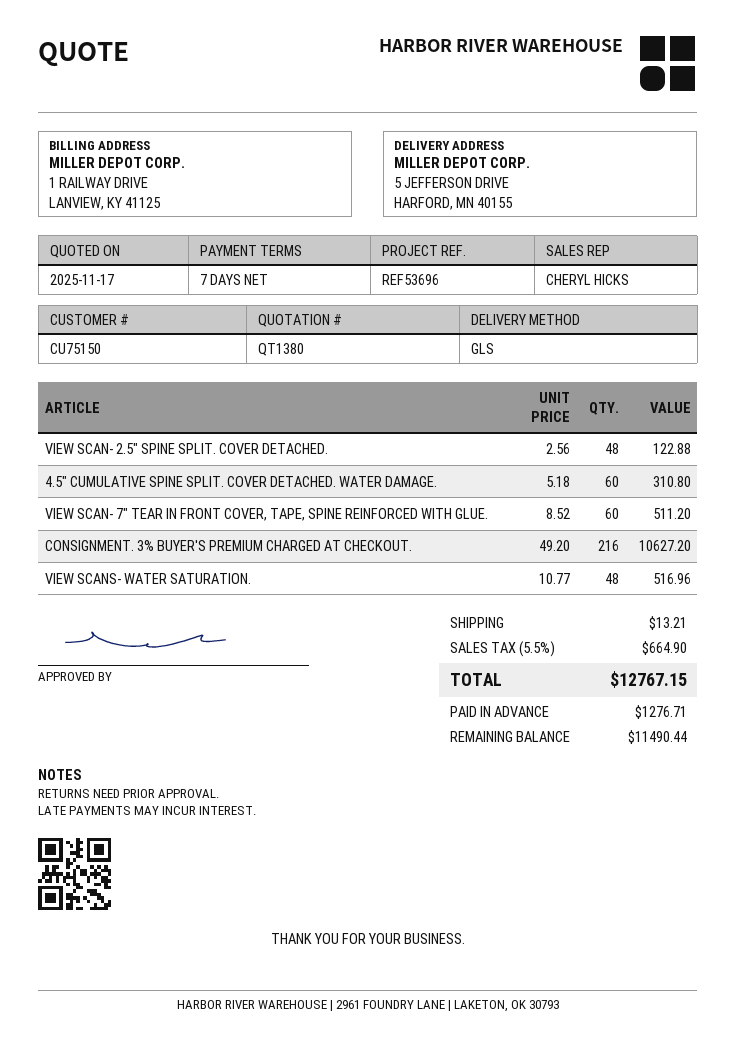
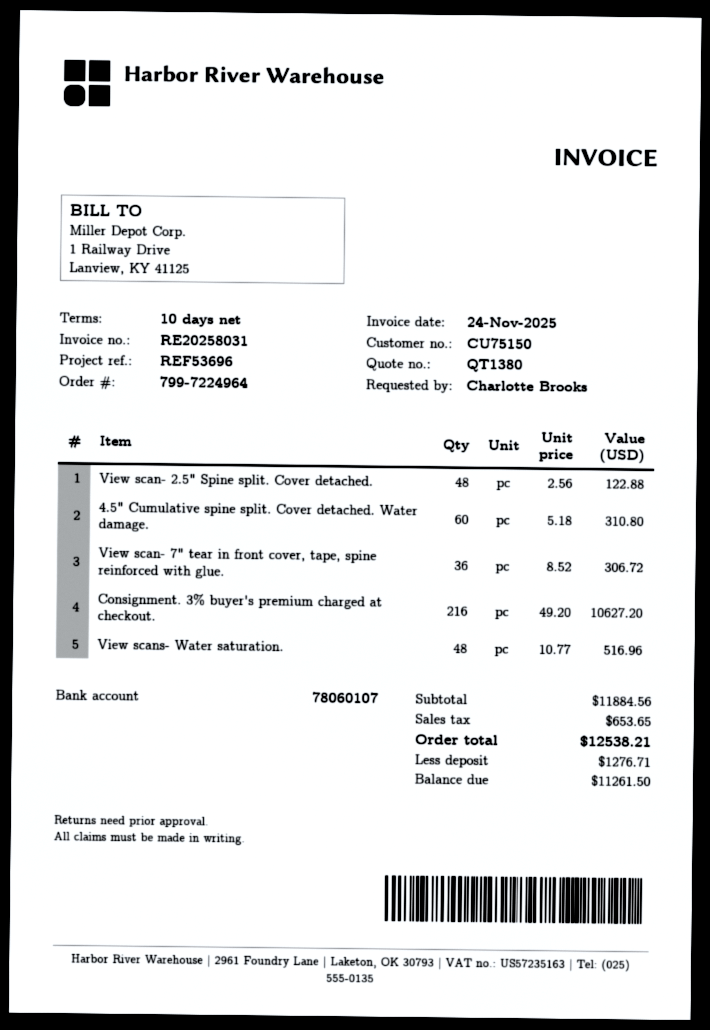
payment terms: 7 days -> 10 days
VIEW SCAN- 7" TEAR IN FRONT COVER, TAPE, SPINE REINFORCED WITH GLUE.: 60 x 8.52 = 511.20 -> 36 x 8.52 = 306.72
shipping: 13.21 -> none
tax: 664.90 -> 653.65
total: 12767.15 -> 12538.21
balance: 11490.44 -> 11261.50

